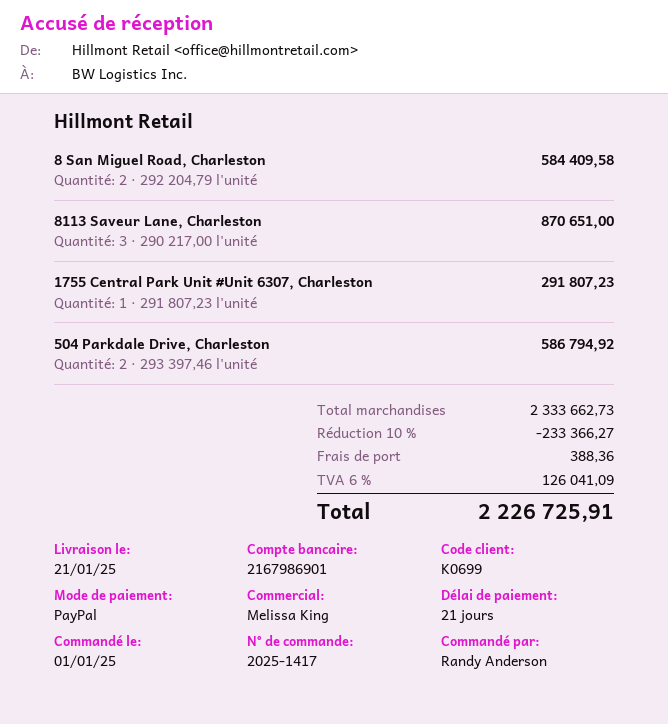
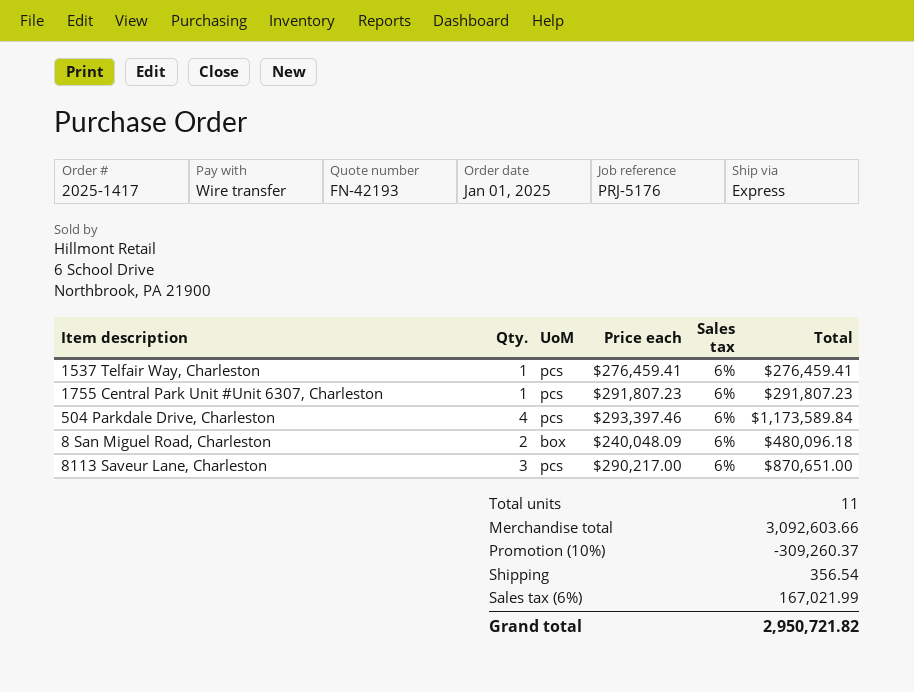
payment method: PayPal -> bank transfer
8 San Miguel Road, Charleston: 2 x 292204.79 = 584409.58 -> 2 x 240048.09 = 480096.18
504 Parkdale Drive, Charleston: 2 x 293397.46 = 586794.92 -> 4 x 293397.46 = 1173589.84
1537 Telfair Way, Charleston: none -> 1 x 276459.41 = 276459.41
subtotal: 2333662.73 -> 3092603.66
discount: 10% = 233366.27 -> 10% = 309260.37
shipping: 388.36 -> 356.54
tax: 6% = 126041.09 -> 6% = 167021.99
total: 2226725.91 -> 2950721.82

